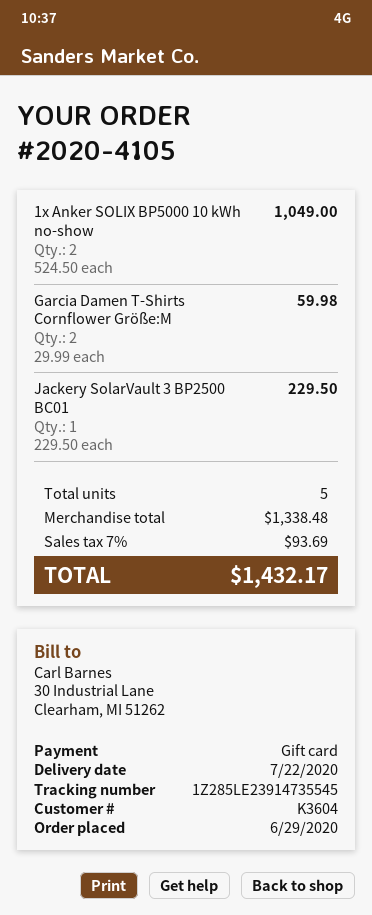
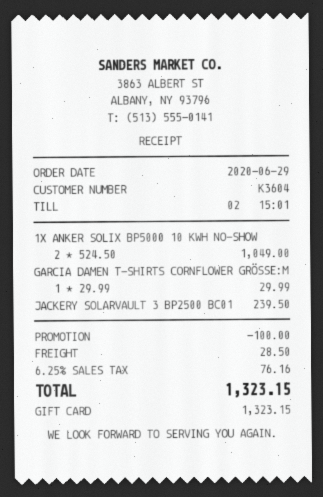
Garcia Damen T-Shirts Cornflower Größe:M: 2 x 29.99 = 59.98 -> 1 x 29.99 = 29.99
Jackery SolarVault 3 BP2500 BC01: 1 x 229.50 = 229.50 -> 1 x 239.50 = 239.50
discount: none -> 100.00
shipping: none -> 28.50
tax: 7% = 93.69 -> 6.25% = 76.16
total: 1432.17 -> 1323.15

